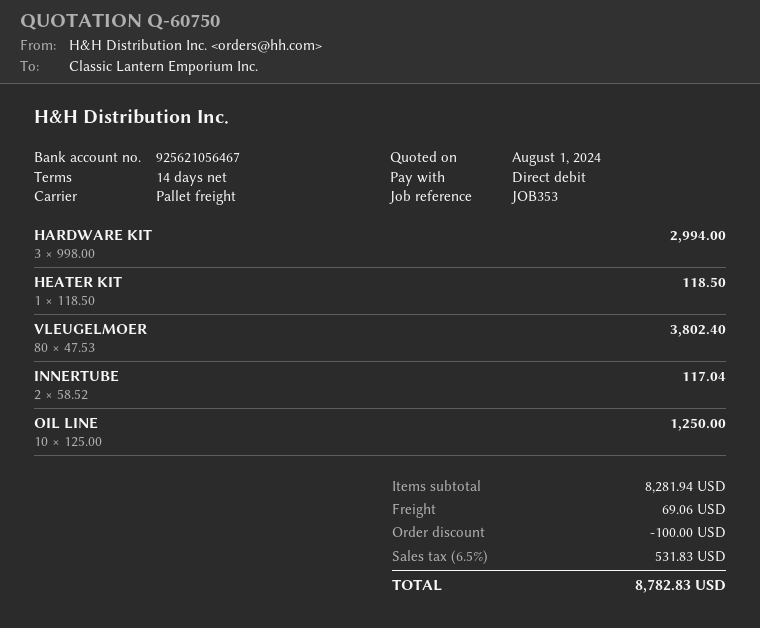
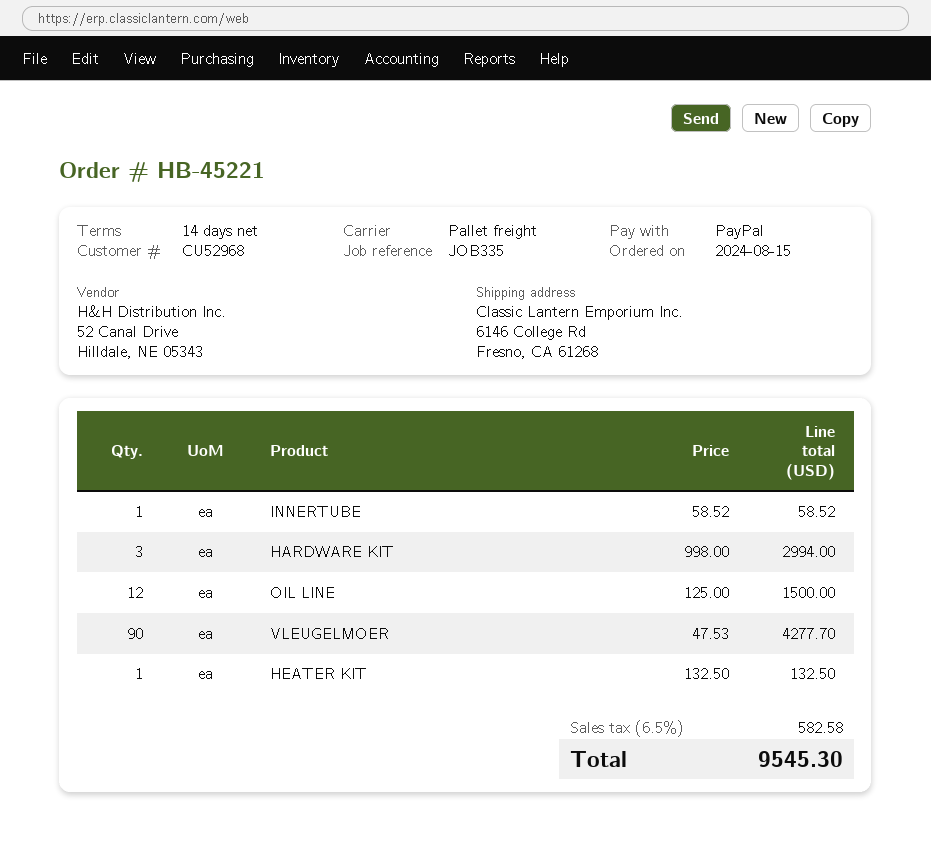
reference: JOB353 -> JOB335
payment method: direct debit -> PayPal
HEATER KIT: 1 x 118.50 = 118.50 -> 1 x 132.50 = 132.50
VLEUGELMOER: 80 x 47.53 = 3802.40 -> 90 x 47.53 = 4277.70
INNERTUBE: 2 x 58.52 = 117.04 -> 1 x 58.52 = 58.52
OIL LINE: 10 x 125.00 = 1250.00 -> 12 x 125.00 = 1500.00
discount: 100.00 -> none
shipping: 69.06 -> none
tax: 6.5% = 531.83 -> 6.5% = 582.58
total: 8782.83 -> 9545.30

